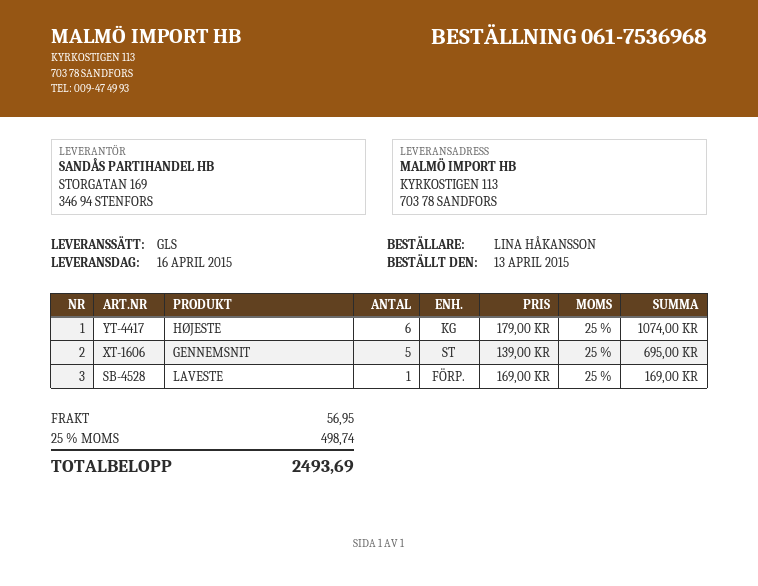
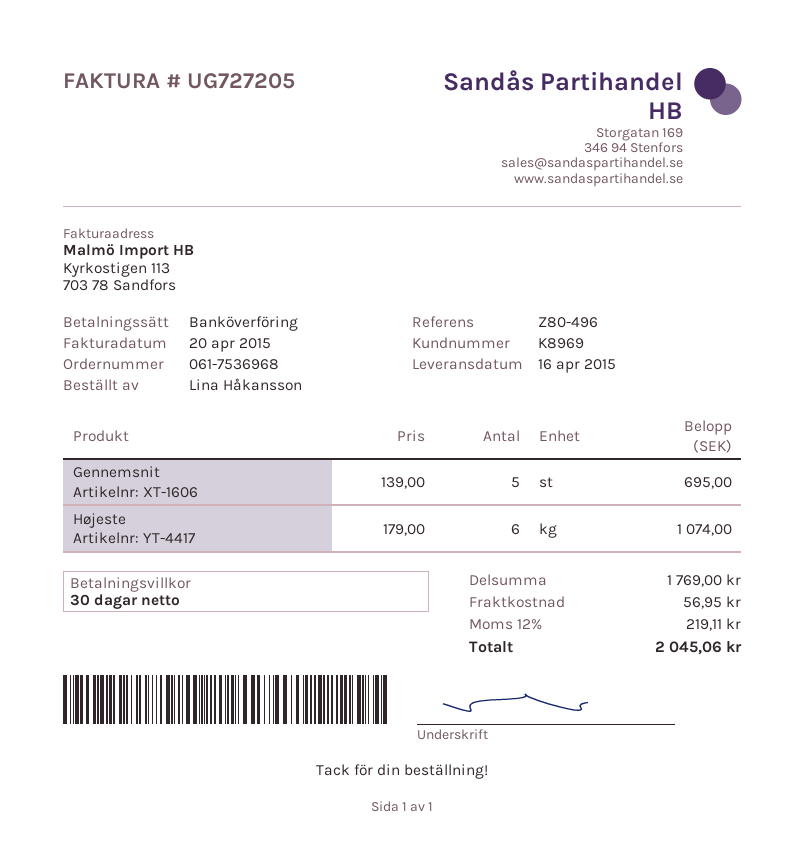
LAVESTE: 1 x 169.00 = 169.00 -> none
tax: 25% = 498.74 -> 12% = 219.11
total: 2493.69 -> 2045.06

